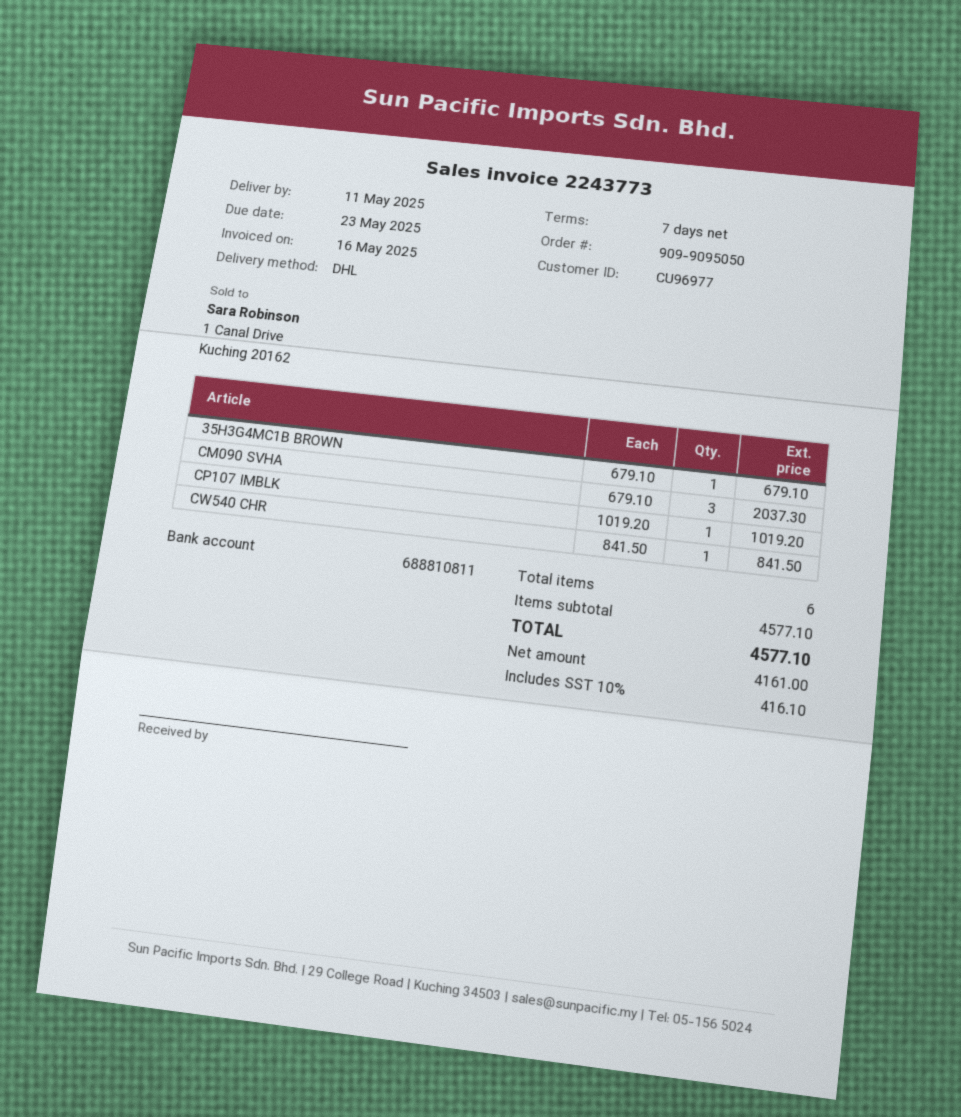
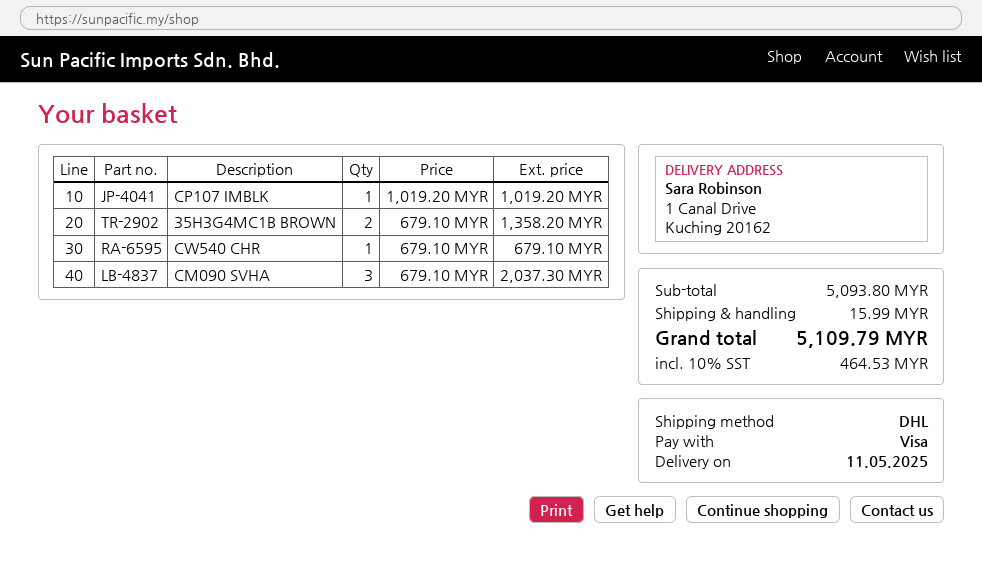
35H3G4MC1B BROWN: 1 x 679.10 = 679.10 -> 2 x 679.10 = 1358.20
CW540 CHR: 1 x 841.50 = 841.50 -> 1 x 679.10 = 679.10
subtotal: 4577.10 -> 5093.80
shipping: none -> 15.99
tax: 10% = 416.10 -> 10% = 464.53
total: 4577.10 -> 5109.79

